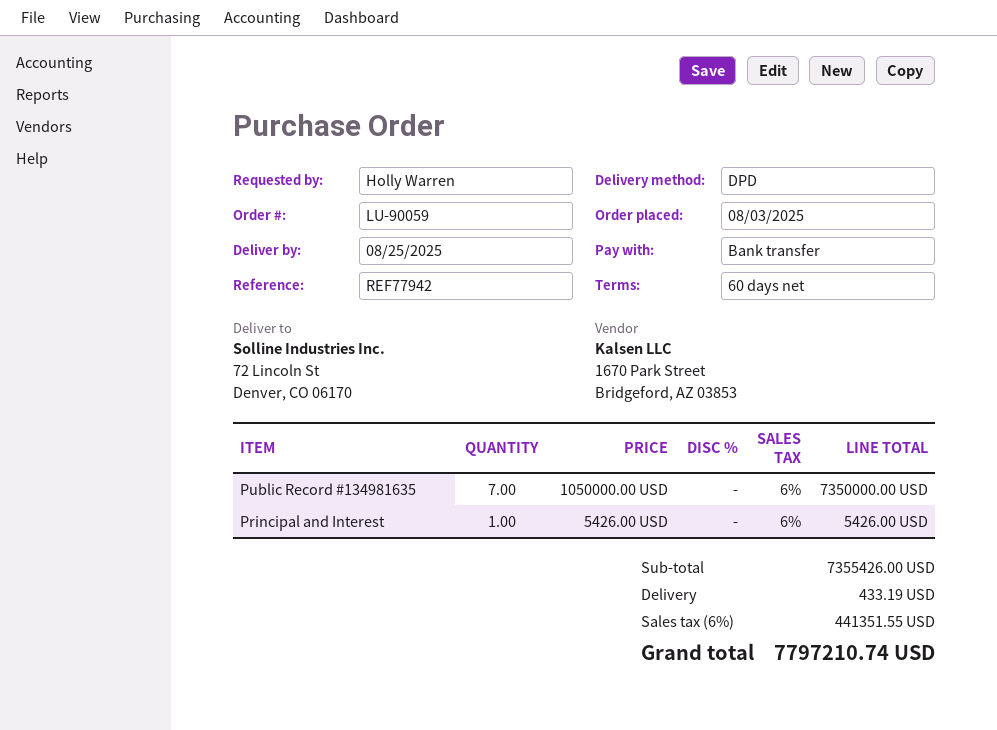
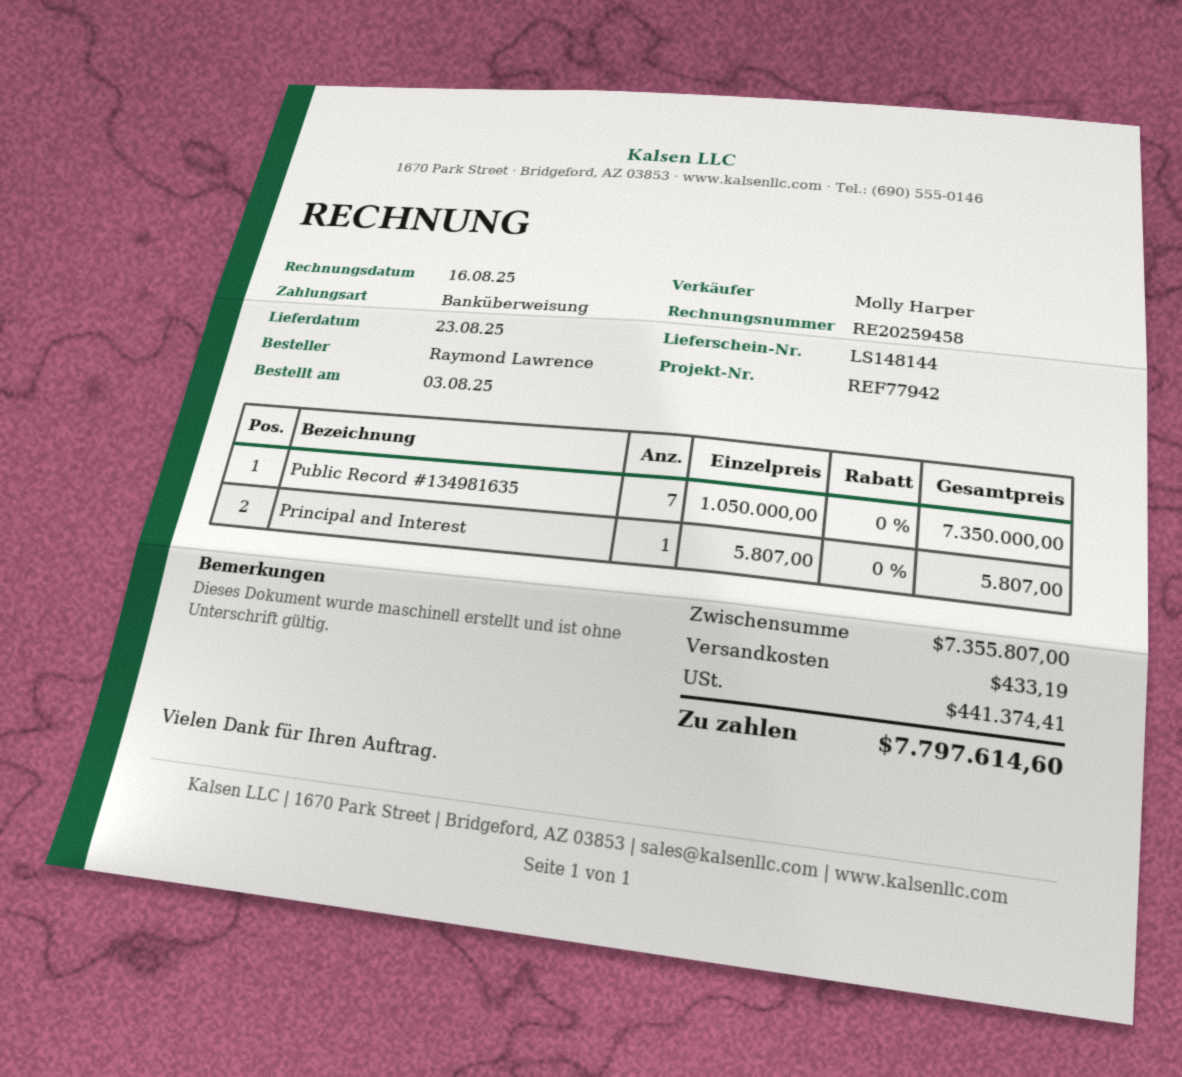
delivery date: 2025-08-25 -> 2025-08-23
ordered by: Holly Warren -> Raymond Lawrence
Principal and Interest: 1 x 5426.00 = 5426.00 -> 1 x 5807.00 = 5807.00
subtotal: 7355426.00 -> 7355807.00
tax: 441351.55 -> 441374.41
total: 7797210.74 -> 7797614.60

